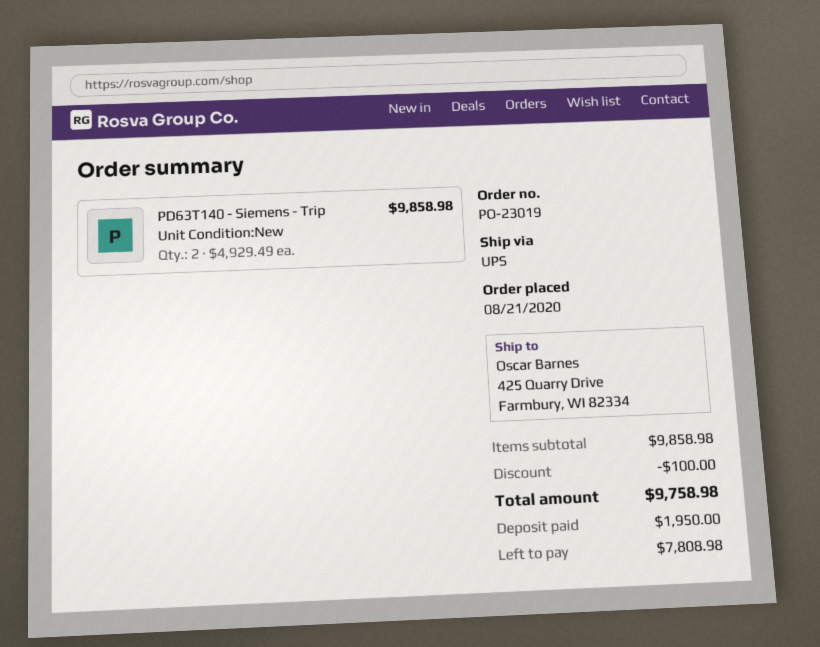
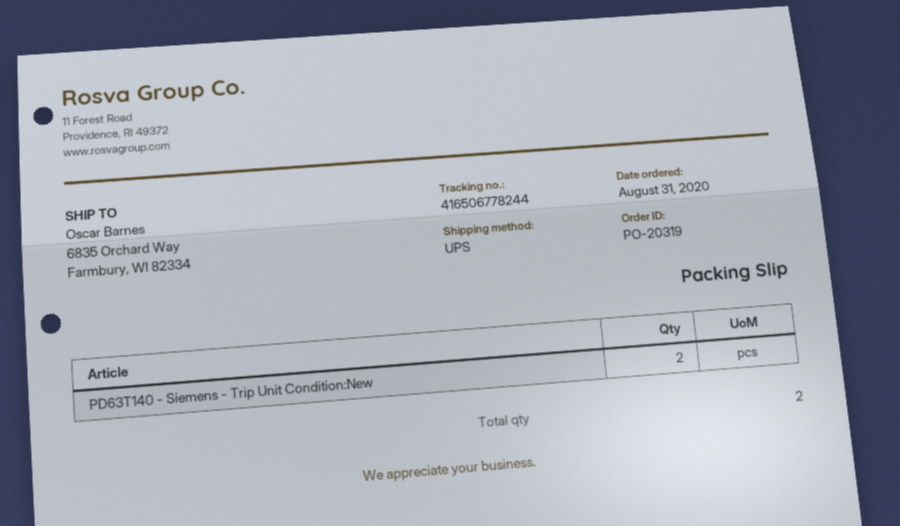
order number: PO-23019 -> PO-20319
order date: 2020-08-21 -> 2020-08-31
ship to: 425 Quarry Drive, Farmbury, WI 82334 -> 6835 Orchard Way, Farmbury, WI 82334

